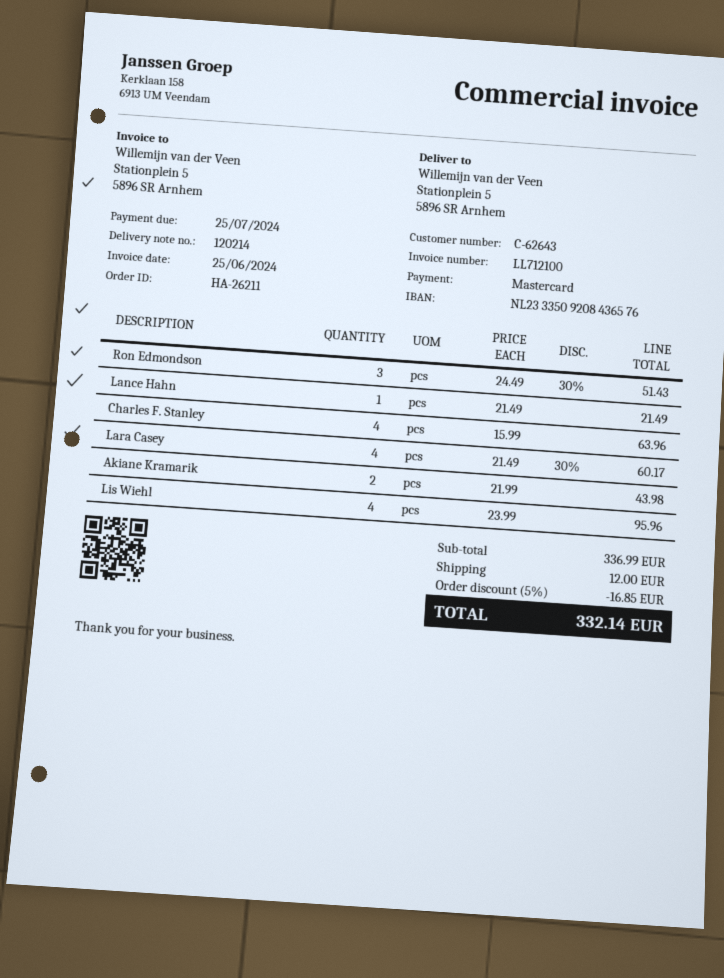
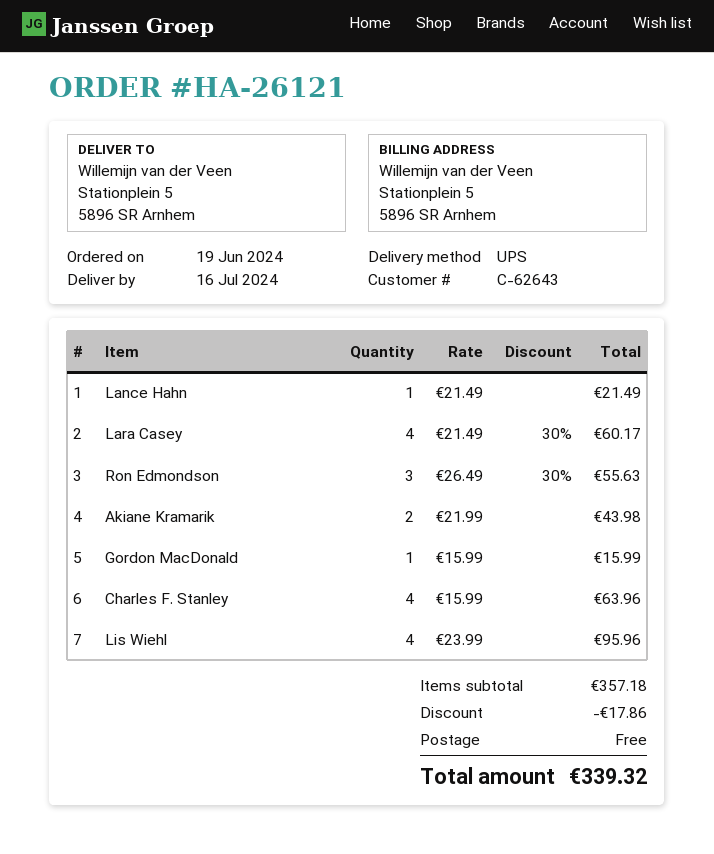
order number: HA-26211 -> HA-26121
Ron Edmondson: 3 x 24.49 - 30% = 51.43 -> 3 x 26.49 - 30% = 55.63
Gordon MacDonald: none -> 1 x 15.99 = 15.99
subtotal: 336.99 -> 357.18
discount: 16.85 -> 17.86
shipping: 12.00 -> 0.00
total: 332.14 -> 339.32

